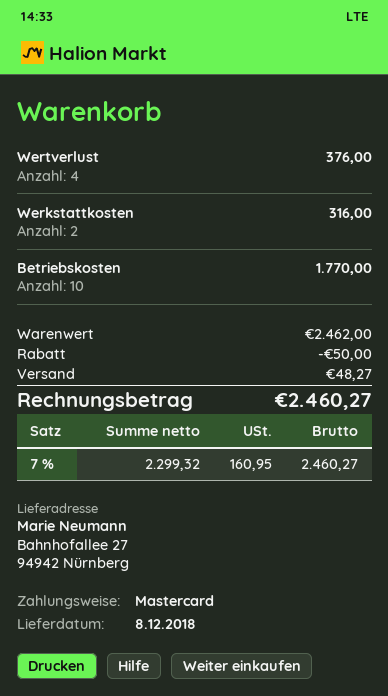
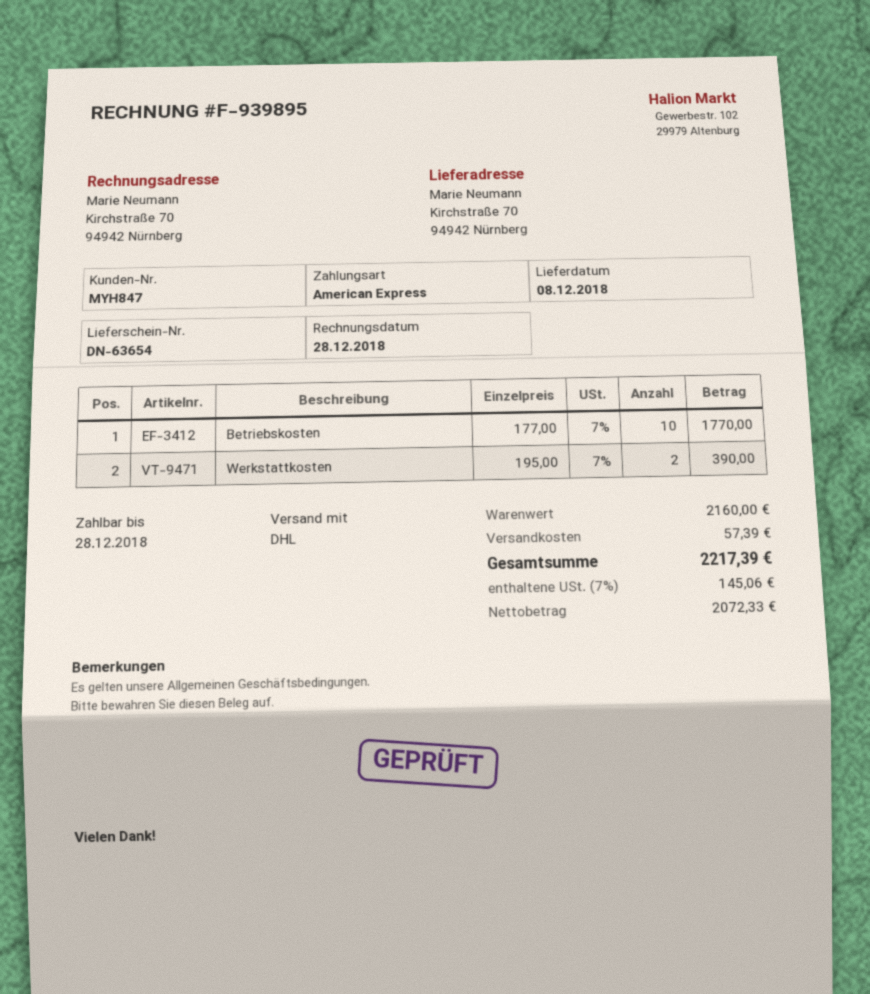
payment method: Mastercard -> American Express
ship to: Bahnhofallee 27, 94942 Nürnberg -> Kirchstraße 70, 94942 Nürnberg
Wertverlust: 4 for 376.00 -> none
Werkstattkosten: 2 for 316.00 -> 2 for 390.00
subtotal: 2462.00 -> 2160.00
discount: 50.00 -> none
shipping: 48.27 -> 57.39
net: 2299.32 -> 2072.33
tax: 7% = 160.95 -> 7% = 145.06
total: 2460.27 -> 2217.39

